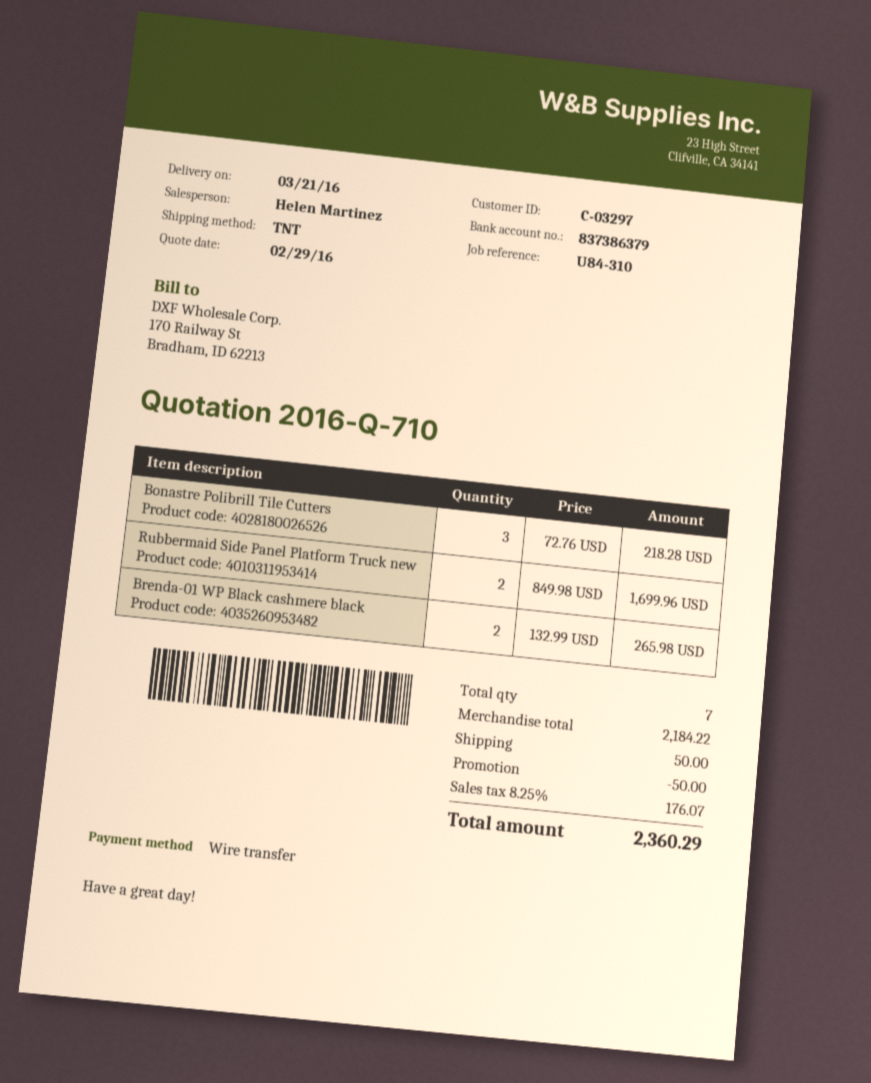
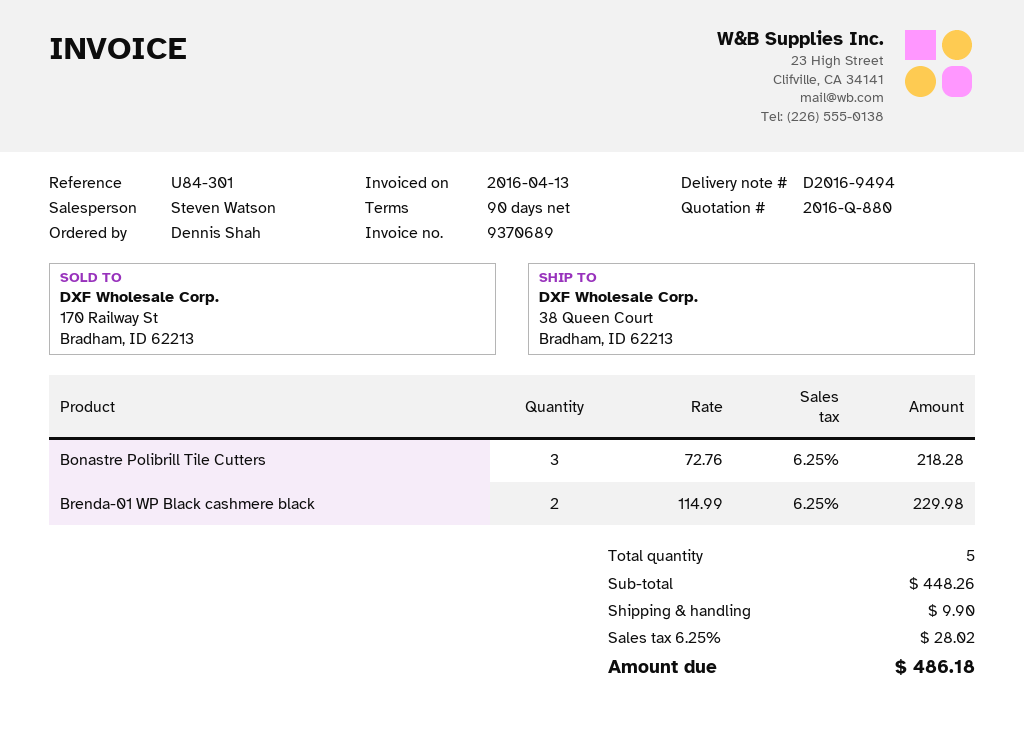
quote number: 2016-Q-710 -> 2016-Q-880
reference: U84-310 -> U84-301
sales rep: Helen Martinez -> Steven Watson
Rubbermaid Side Panel Platform Truck new: 2 x 849.98 = 1699.96 -> none
Brenda-01 WP Black cashmere black: 2 x 132.99 = 265.98 -> 2 x 114.99 = 229.98
total quantity: 7 -> 5
subtotal: 2184.22 -> 448.26
discount: 50.00 -> none
shipping: 50.00 -> 9.90
tax: 8.25% = 176.07 -> 6.25% = 28.02
total: 2360.29 -> 486.18

